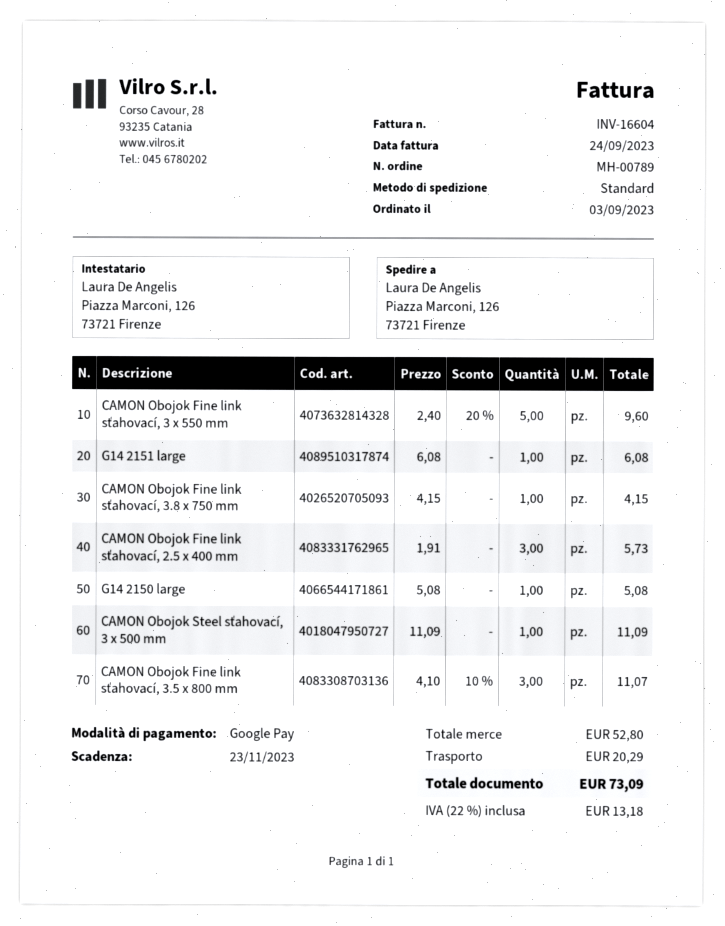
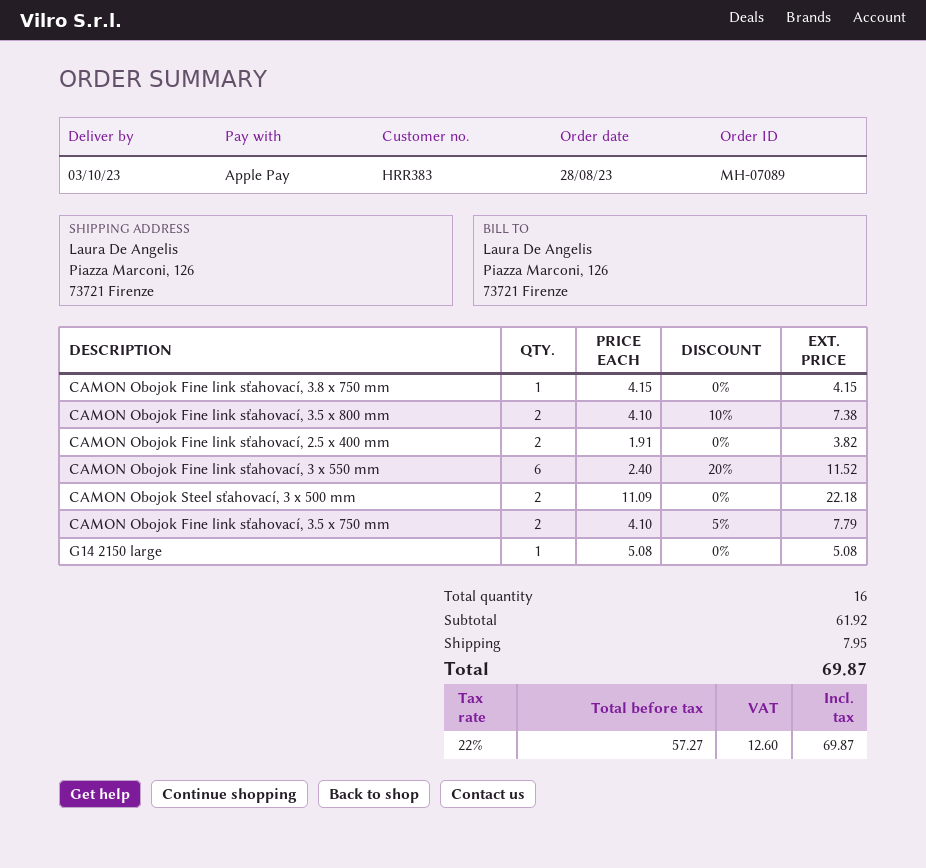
order number: MH-00789 -> MH-07089
order date: 2023-09-03 -> 2023-08-28
payment method: Google Pay -> Apple Pay
CAMON Obojok Fine link sťahovací, 3 x 550 mm: 5 x 2.40 - 20% = 9.60 -> 6 x 2.40 - 20% = 11.52
G14 2151 large: 1 x 6.08 = 6.08 -> none
CAMON Obojok Fine link sťahovací, 2.5 x 400 mm: 3 x 1.91 = 5.73 -> 2 x 1.91 = 3.82
CAMON Obojok Steel sťahovací, 3 x 500 mm: 1 x 11.09 = 11.09 -> 2 x 11.09 = 22.18
CAMON Obojok Fine link sťahovací, 3.5 x 800 mm: 3 x 4.10 - 10% = 11.07 -> 2 x 4.10 - 10% = 7.38
CAMON Obojok Fine link sťahovací, 3.5 x 750 mm: none -> 2 x 4.10 - 5% = 7.79
subtotal: 52.80 -> 61.92
shipping: 20.29 -> 7.95
tax: 22% = 13.18 -> 22% = 12.60
total: 73.09 -> 69.87

